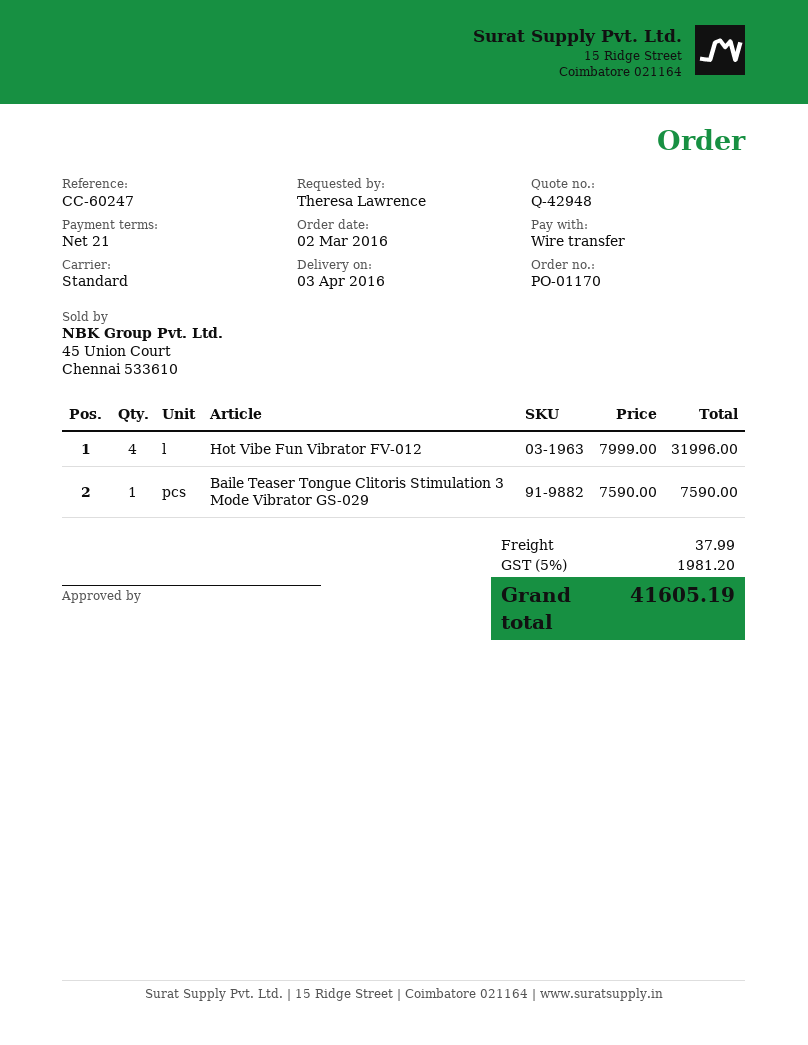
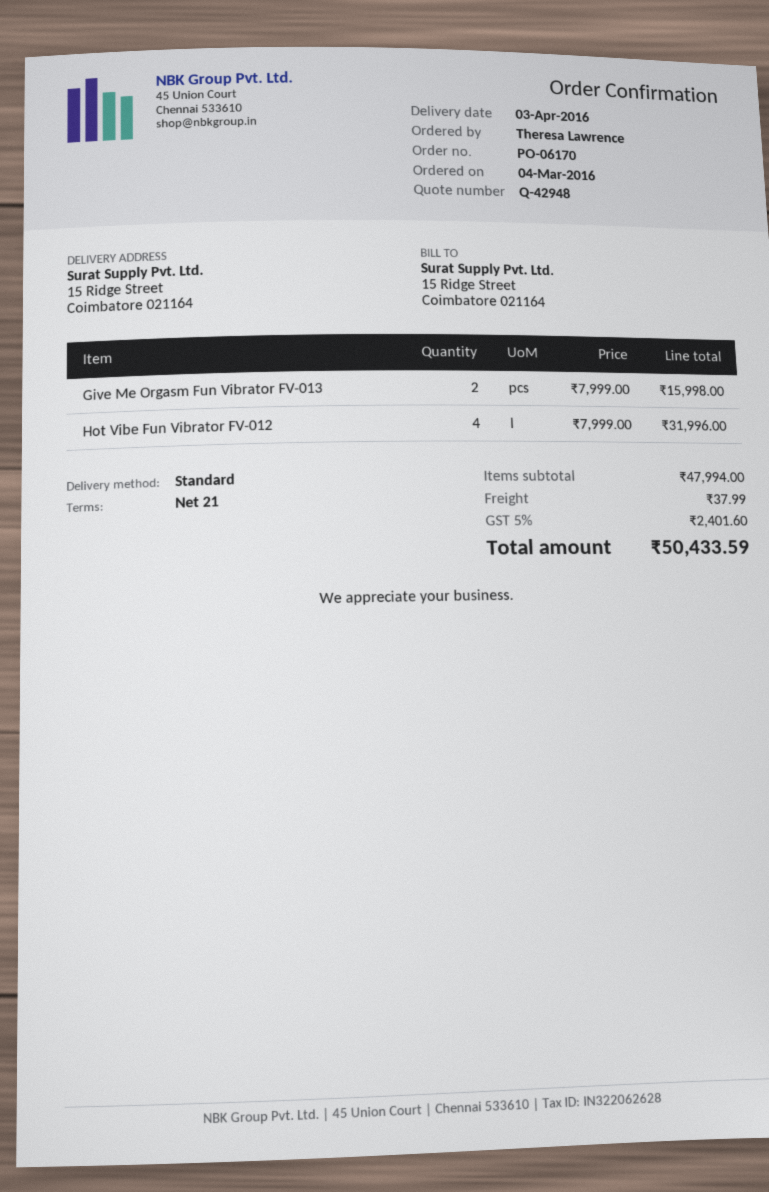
order number: PO-01170 -> PO-06170
order date: 2016-03-02 -> 2016-03-04
Baile Teaser Tongue Clitoris Stimulation 3 Mode Vibrator GS-029: 1 x 7590.00 = 7590.00 -> none
Give Me Orgasm Fun Vibrator FV-013: none -> 2 x 7999.00 = 15998.00
tax: 5% = 1981.20 -> 5% = 2401.60
total: 41605.19 -> 50433.59

